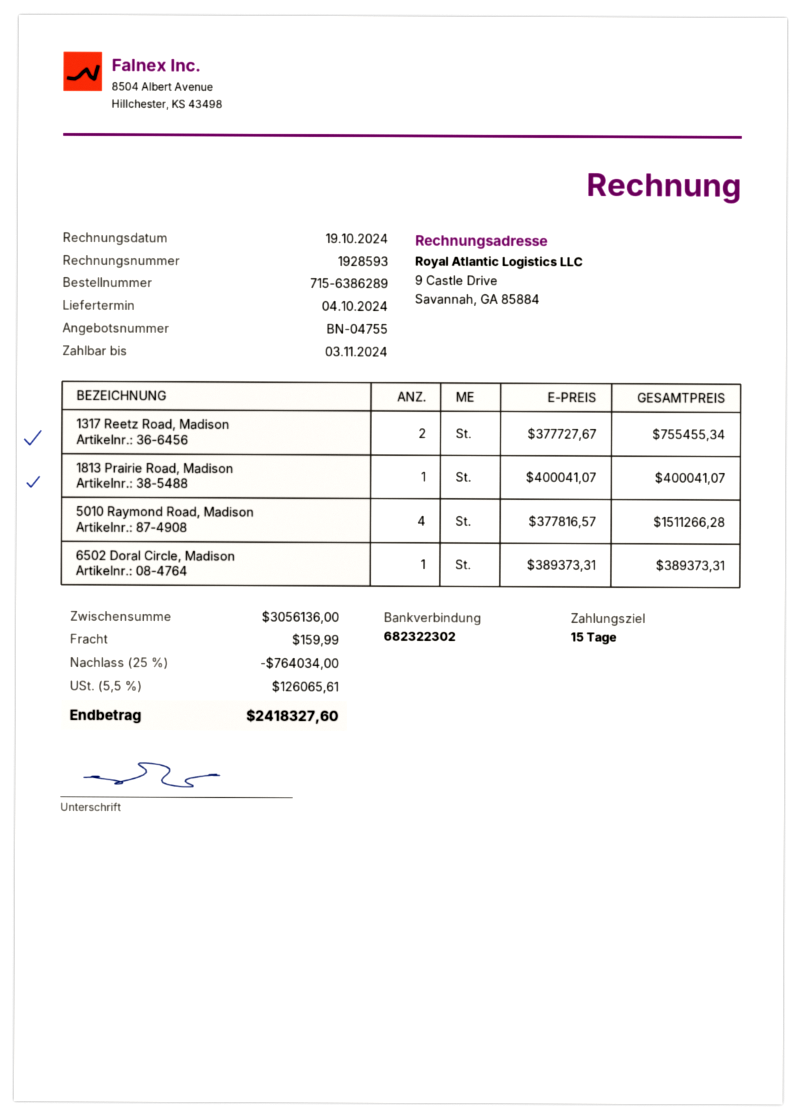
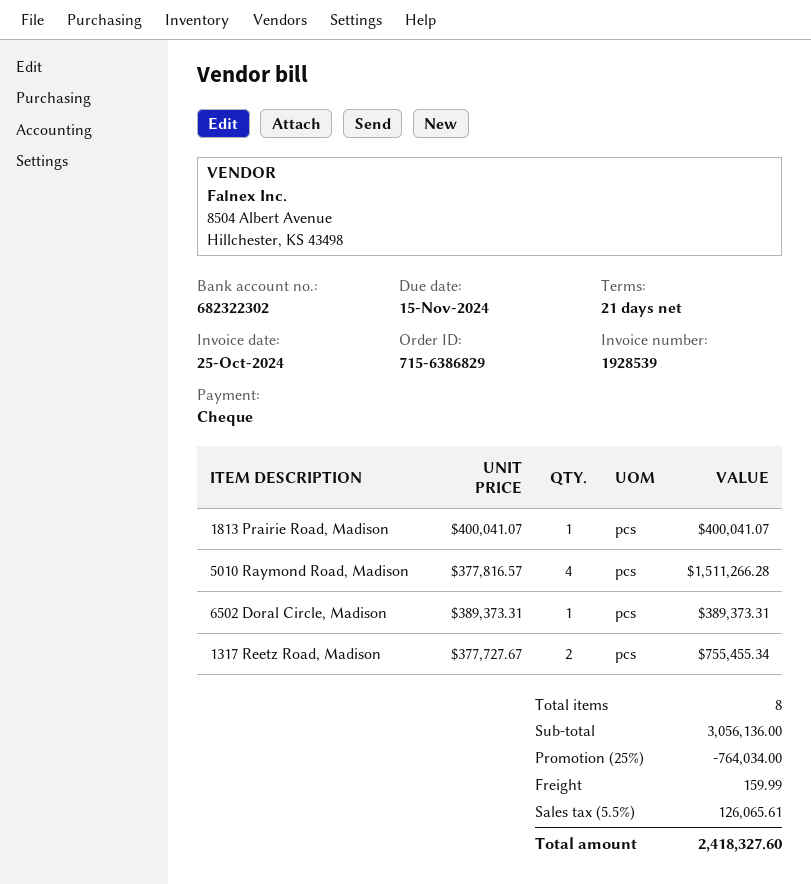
order number: 715-6386289 -> 715-6386829
invoice number: 1928593 -> 1928539
invoice date: 2024-10-19 -> 2024-10-25
payment terms: 15 days -> 21 days
due date: 2024-11-03 -> 2024-11-15

